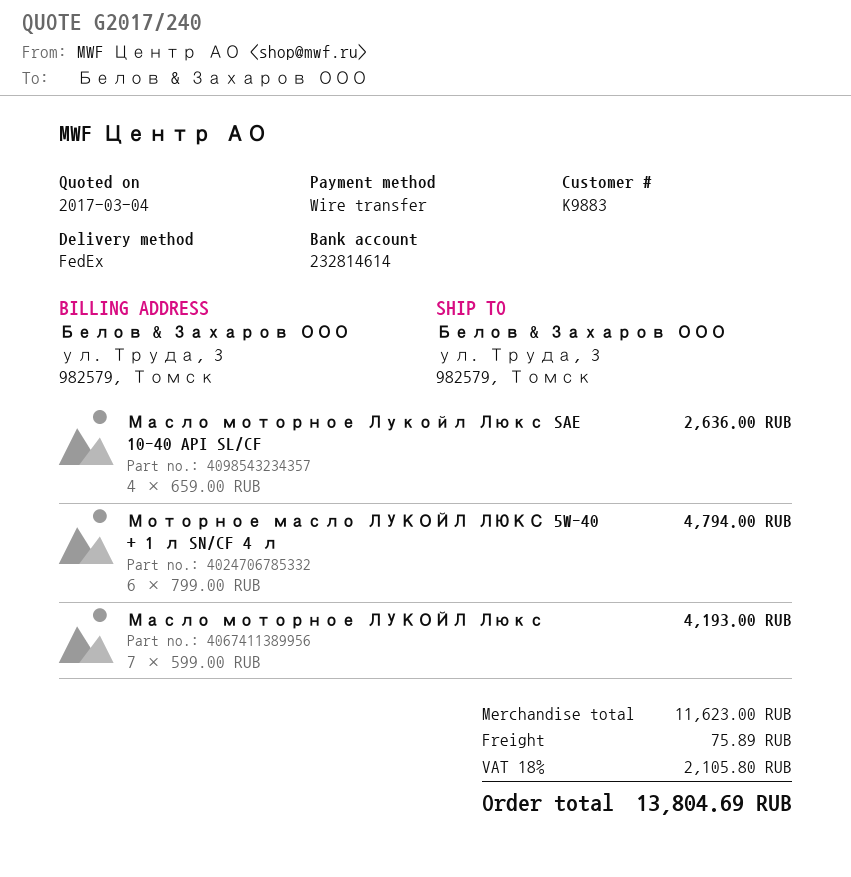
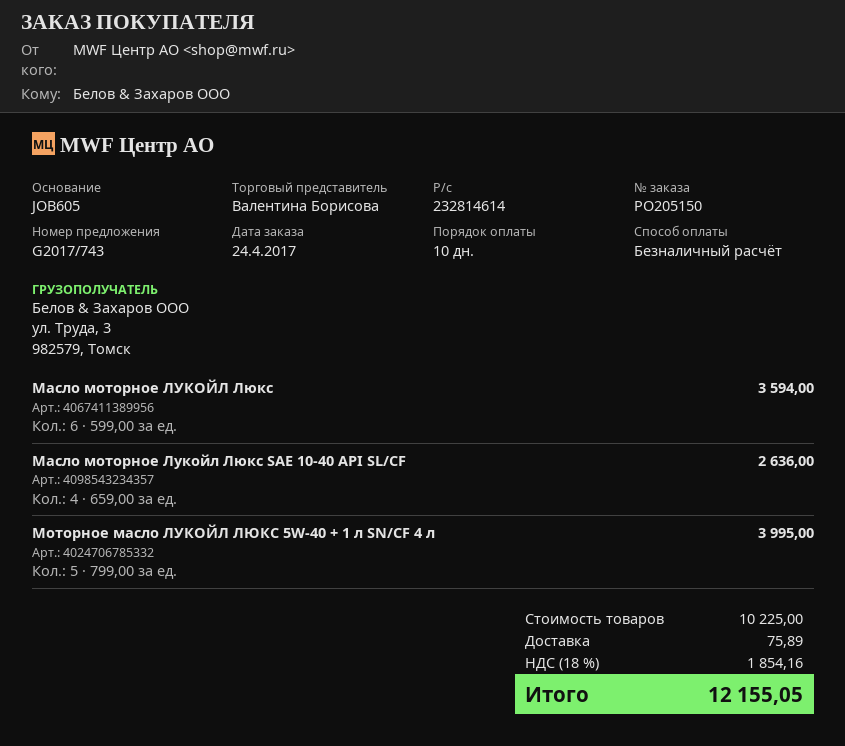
quote number: G2017/240 -> G2017/743
Моторное масло ЛУКОЙЛ ЛЮКС 5W-40 + 1 л SN/CF 4 л: 6 x 799.00 = 4794.00 -> 5 x 799.00 = 3995.00
Масло моторное ЛУКОЙЛ Люкс: 7 x 599.00 = 4193.00 -> 6 x 599.00 = 3594.00
subtotal: 11623.00 -> 10225.00
tax: 18% = 2105.80 -> 18% = 1854.16
total: 13804.69 -> 12155.05

